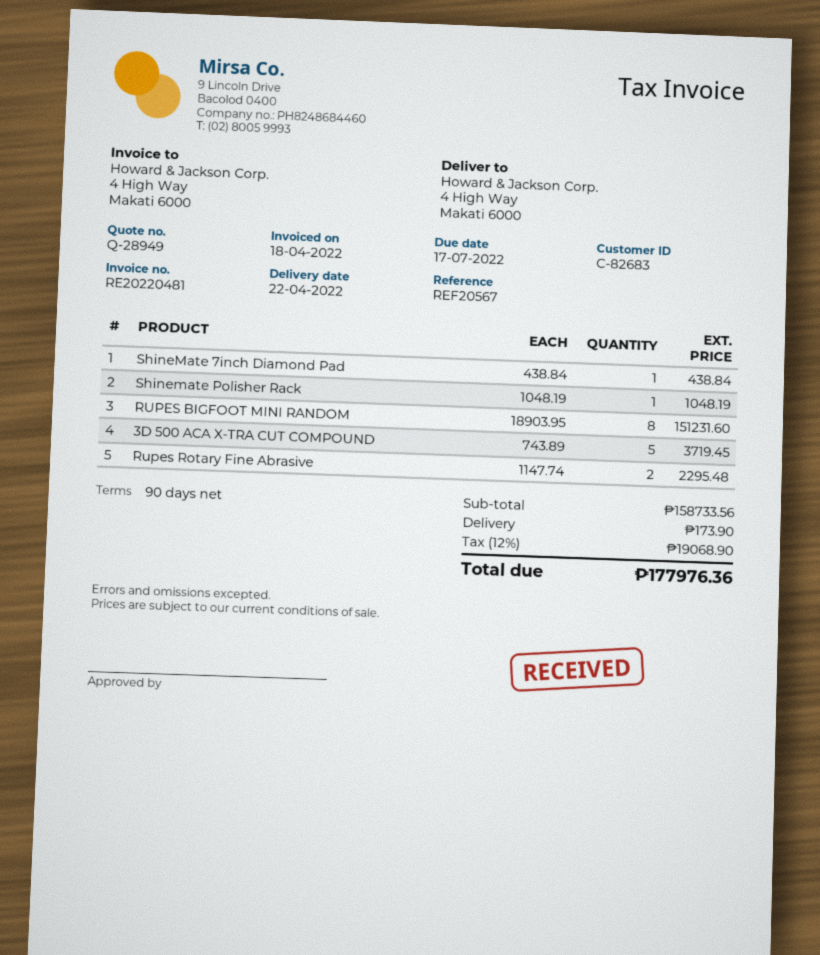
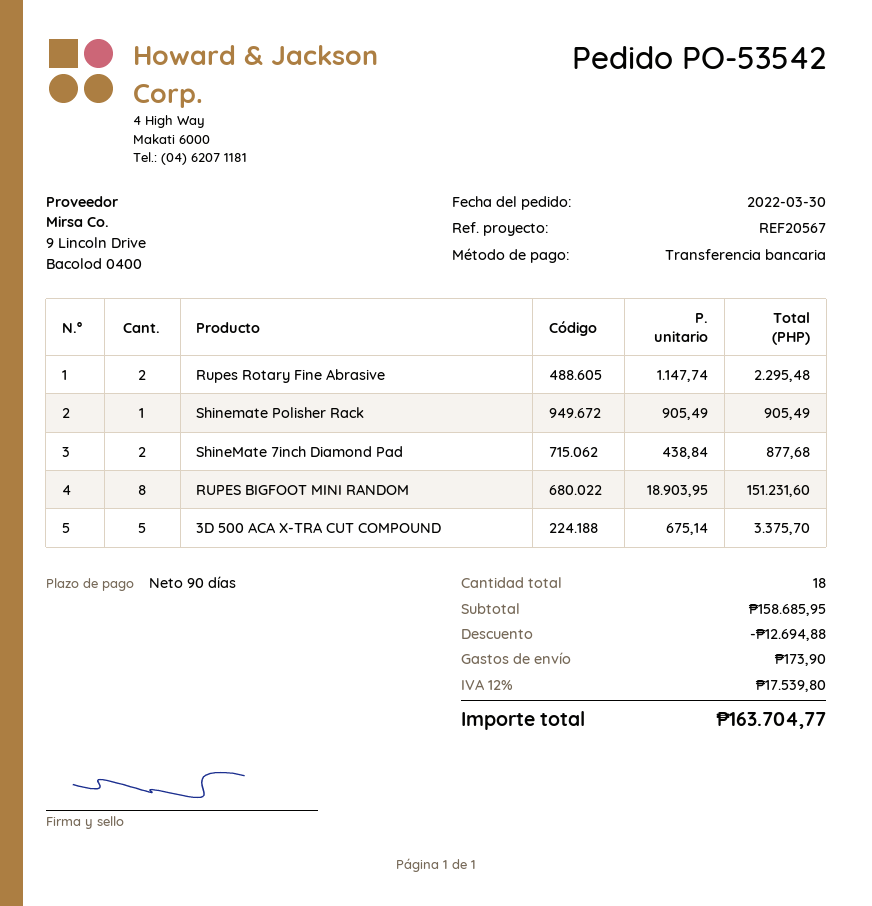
ShineMate 7inch Diamond Pad: 1 x 438.84 = 438.84 -> 2 x 438.84 = 877.68
Shinemate Polisher Rack: 1 x 1048.19 = 1048.19 -> 1 x 905.49 = 905.49
3D 500 ACA X-TRA CUT COMPOUND: 5 x 743.89 = 3719.45 -> 5 x 675.14 = 3375.70
subtotal: 158733.56 -> 158685.95
discount: none -> 12694.88
tax: 12% = 19068.90 -> 12% = 17539.80
total: 177976.36 -> 163704.77

